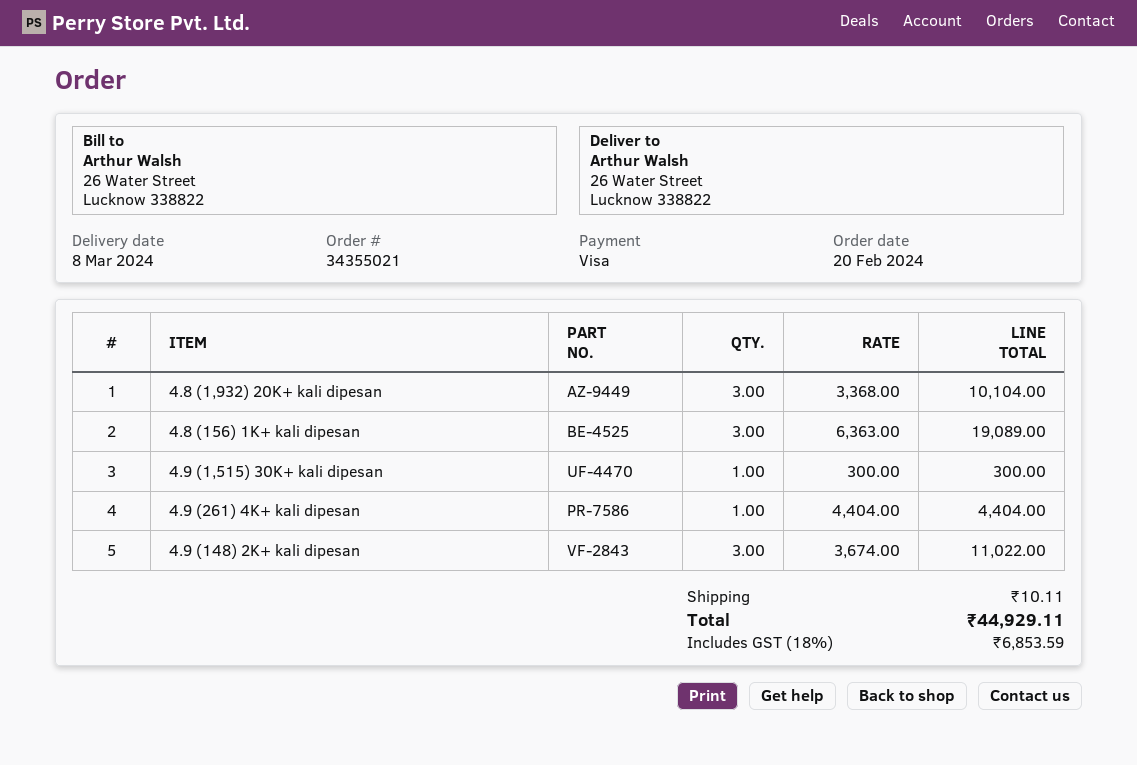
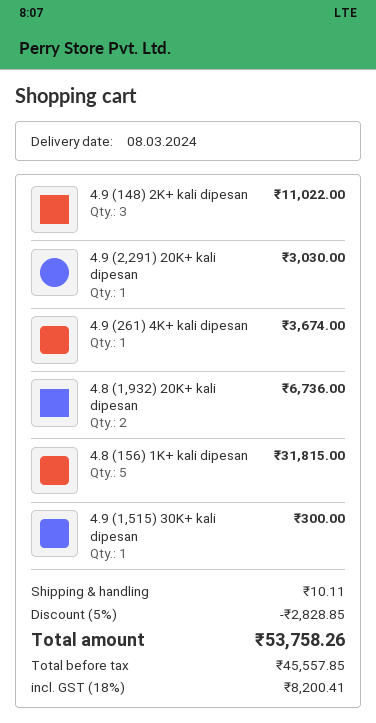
4.8 (1,932) 20K+ kali dipesan: 3 for 10104.00 -> 2 for 6736.00
4.8 (156) 1K+ kali dipesan: 3 for 19089.00 -> 5 for 31815.00
4.9 (261) 4K+ kali dipesan: 1 for 4404.00 -> 1 for 3674.00
4.9 (2,291) 20K+ kali dipesan: none -> 1 for 3030.00
discount: none -> 5% = 2828.85
tax: 18% = 6853.59 -> 18% = 8200.41
total: 44929.11 -> 53758.26

